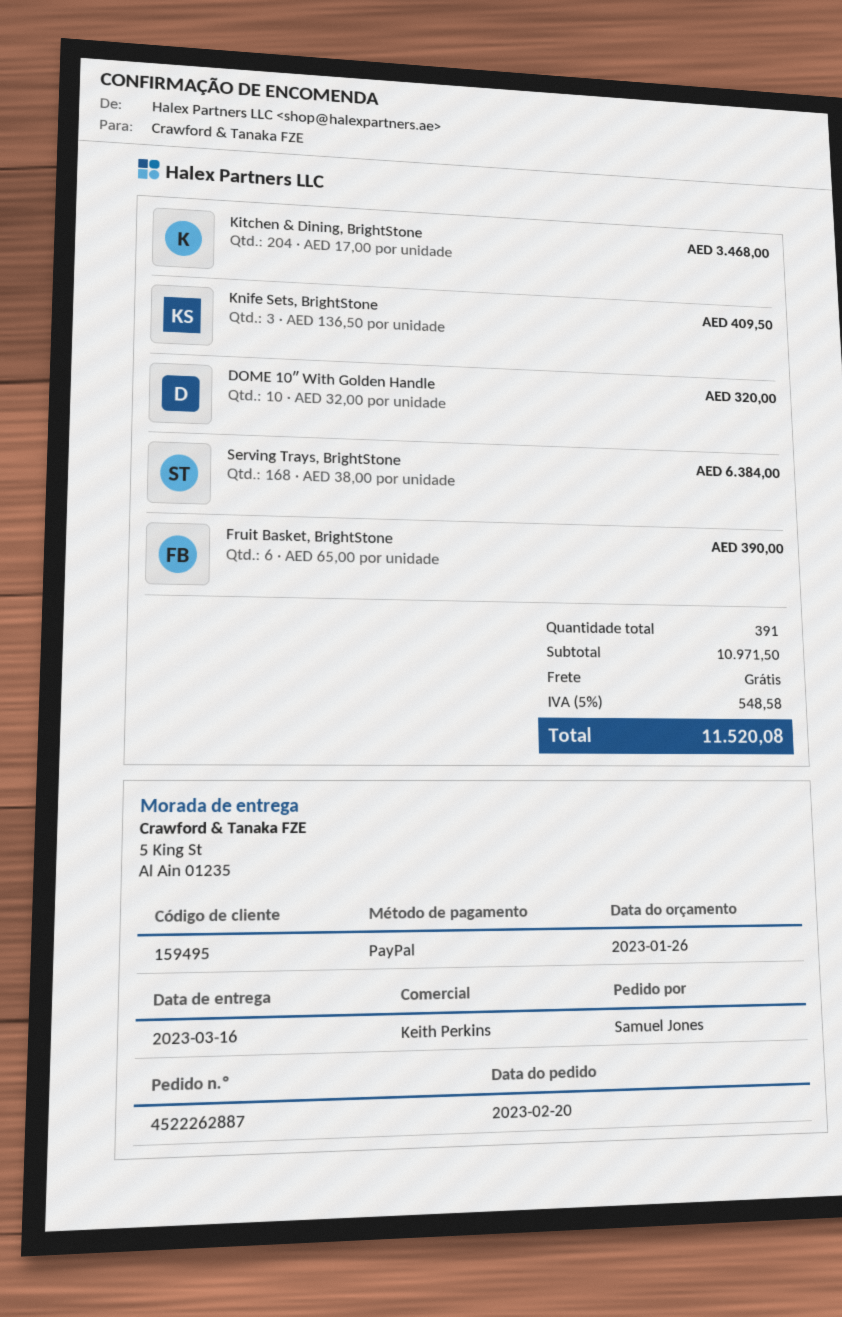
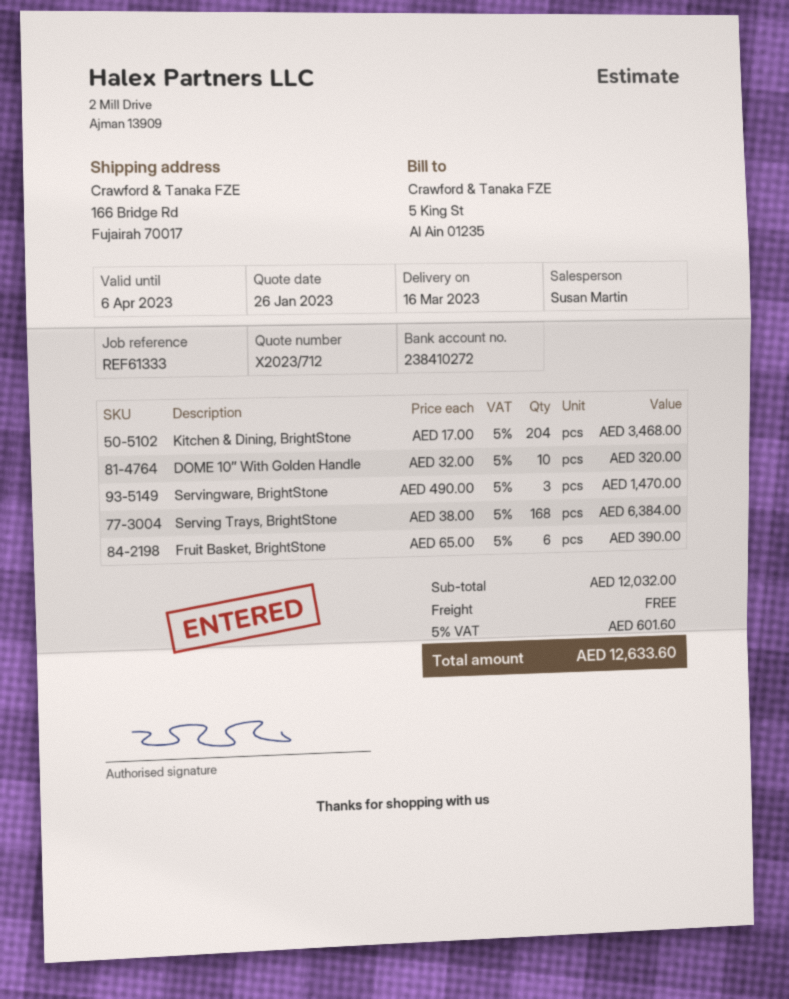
sales rep: Keith Perkins -> Susan Martin
ship to: 5 King St, Al Ain 01235 -> 166 Bridge Rd, Fujairah 70017
Knife Sets, BrightStone: 3 x 136.50 = 409.50 -> none
Servingware, BrightStone: none -> 3 x 490.00 = 1470.00
subtotal: 10971.50 -> 12032.00
tax: 5% = 548.58 -> 5% = 601.60
total: 11520.08 -> 12633.60

